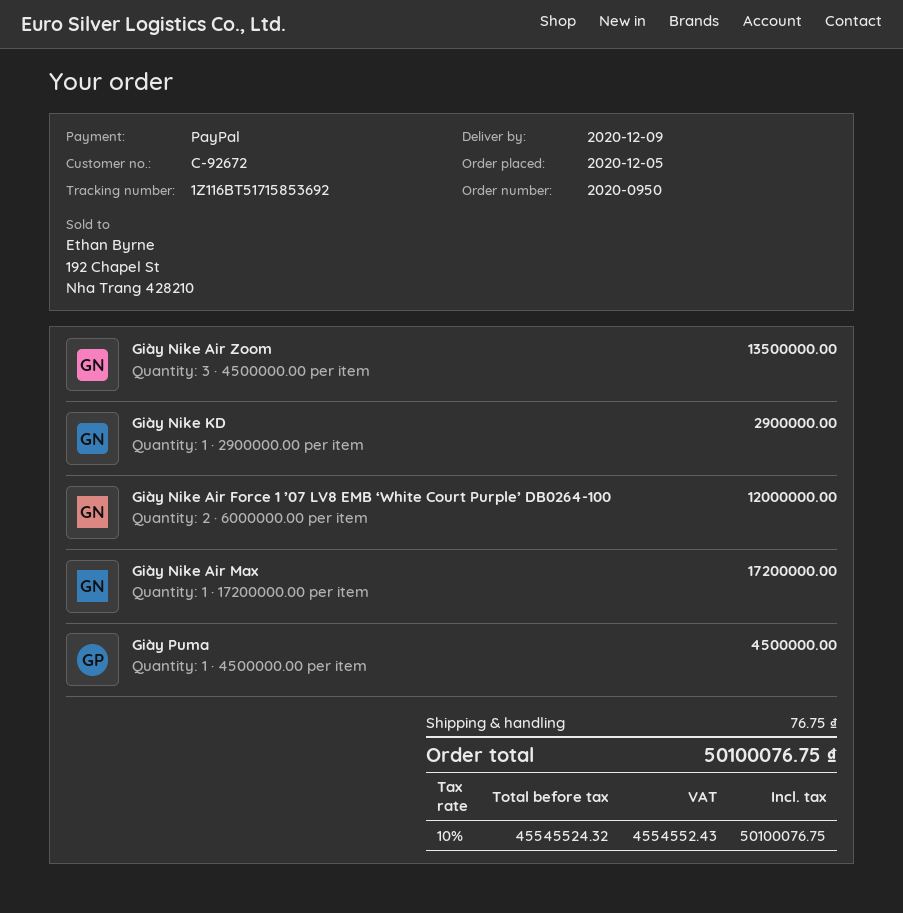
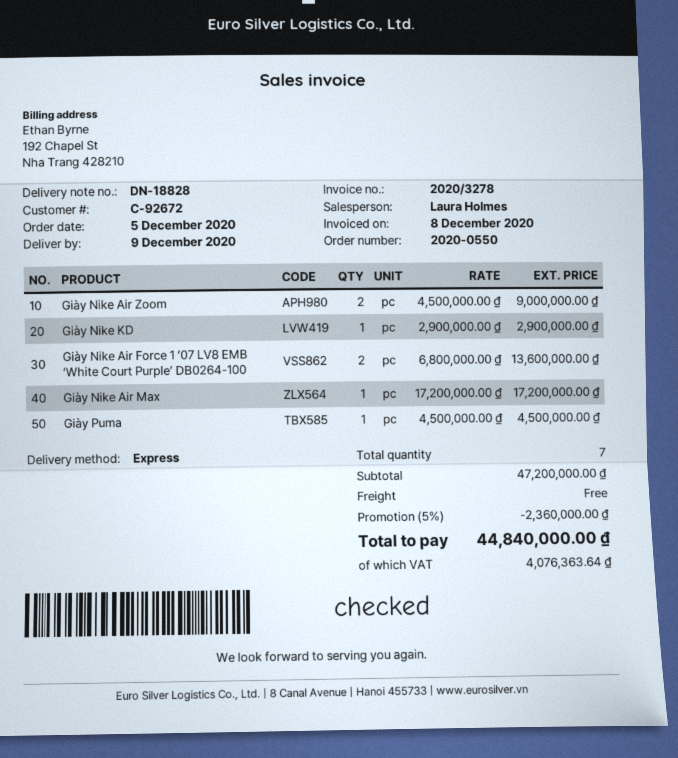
order number: 2020-0950 -> 2020-0550
Giày Nike Air Zoom: 3 x 4500000.00 = 13500000.00 -> 2 x 4500000.00 = 9000000.00
Giày Nike Air Force 1 ’07 LV8 EMB ‘White Court Purple’ DB0264-100: 2 x 6000000.00 = 12000000.00 -> 2 x 6800000.00 = 13600000.00
discount: none -> 5% = 2360000.00
shipping: 76.75 -> 0.00
tax: 4554552.43 -> 4076363.64
total: 50100076.75 -> 44840000.00

